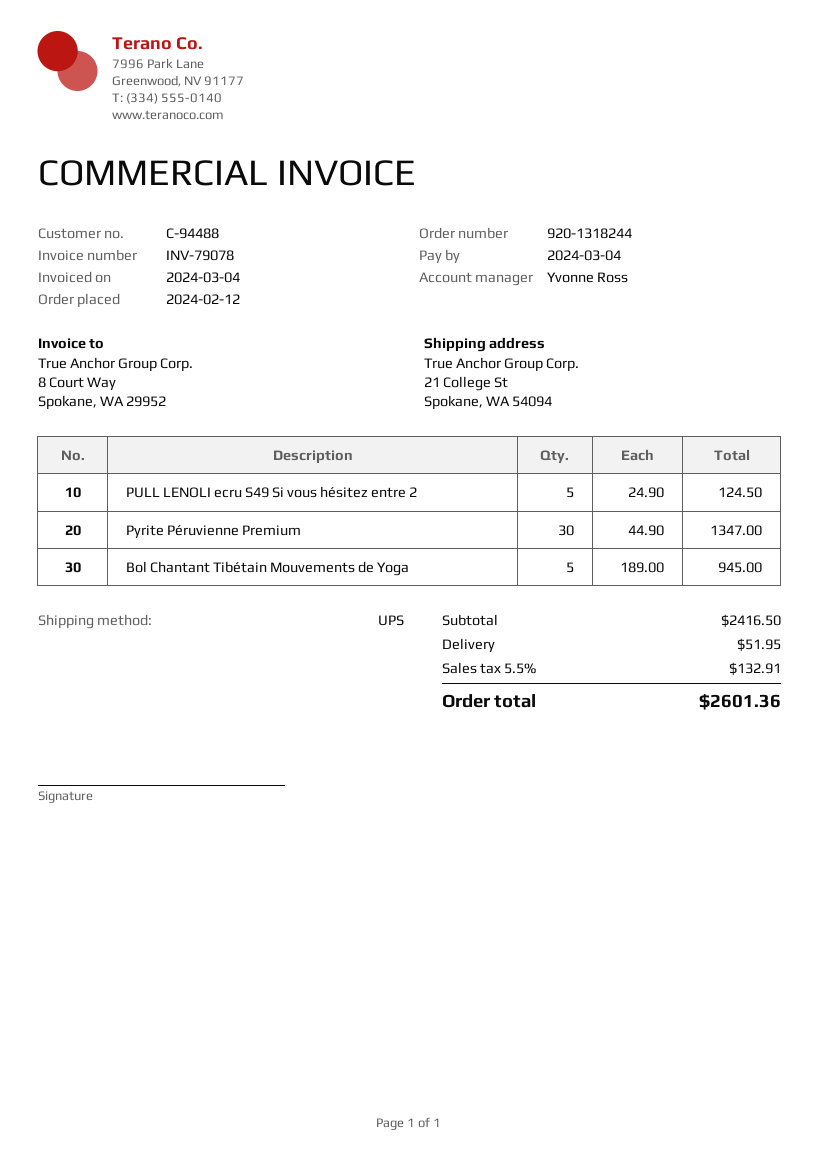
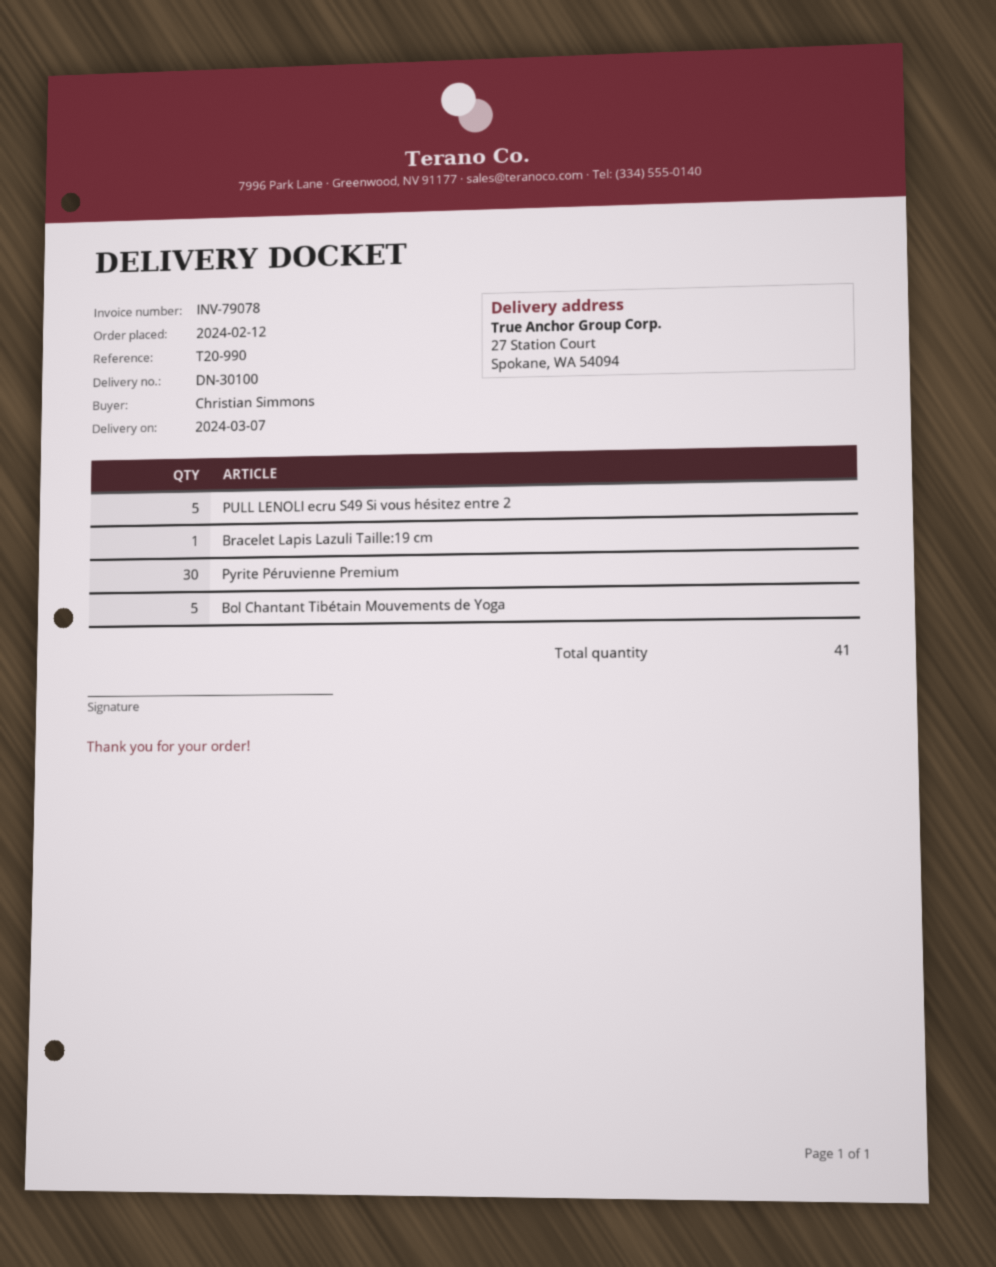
ship to: 21 College St, Spokane, WA 54094 -> 27 Station Court, Spokane, WA 54094
Bracelet Lapis Lazuli Taille:19 cm: none -> 1

